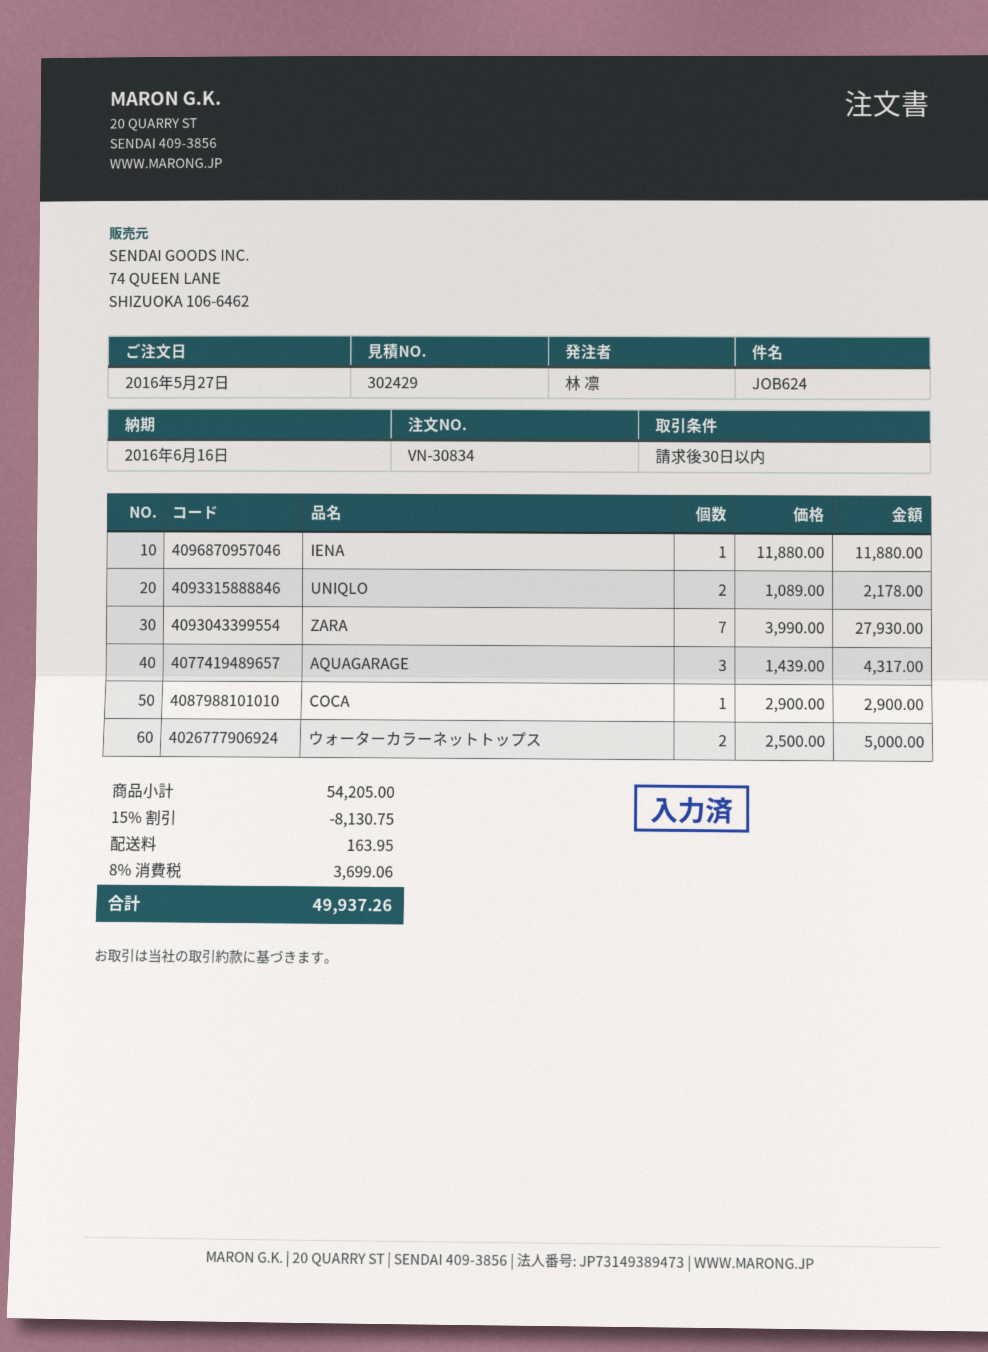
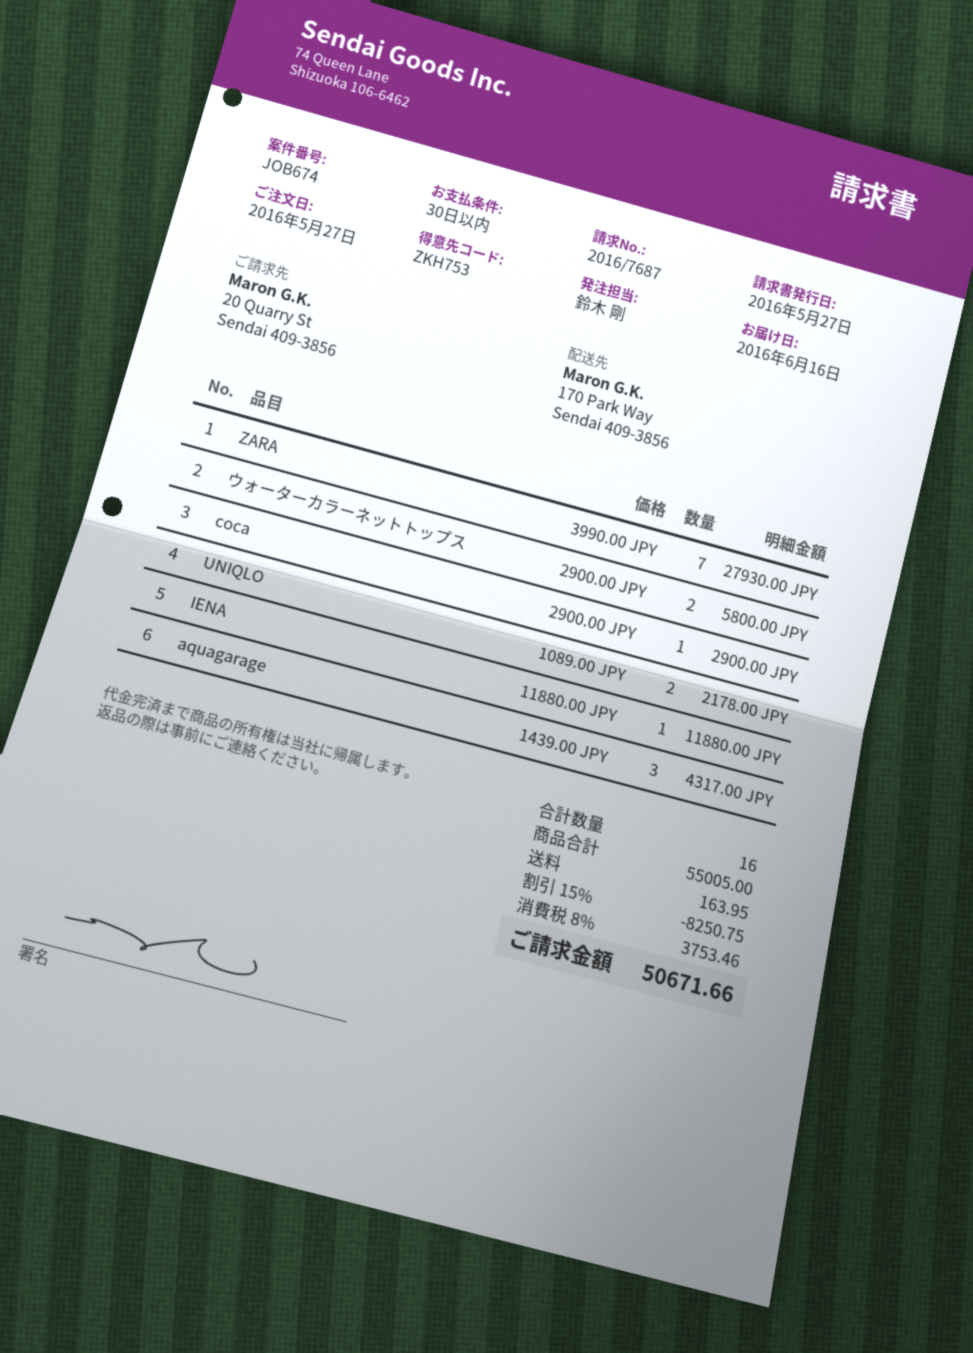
reference: JOB624 -> JOB674
ordered by: 林 凛 -> 鈴木 剛
ウォーターカラーネットトップス: 2 x 2500.00 = 5000.00 -> 2 x 2900.00 = 5800.00
subtotal: 54205.00 -> 55005.00
discount: 15% = 8130.75 -> 15% = 8250.75
tax: 8% = 3699.06 -> 8% = 3753.46
total: 49937.26 -> 50671.66

